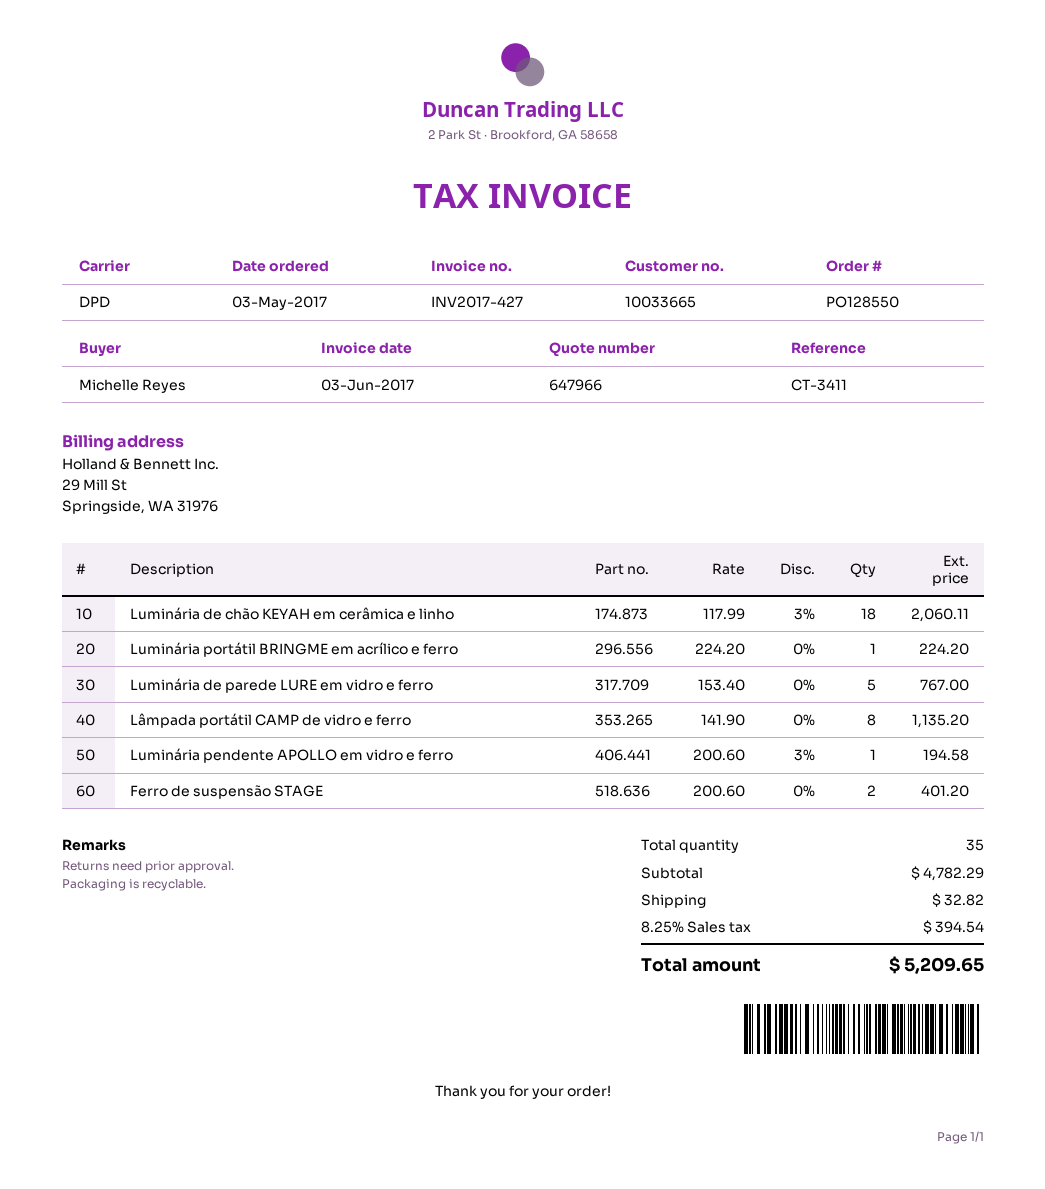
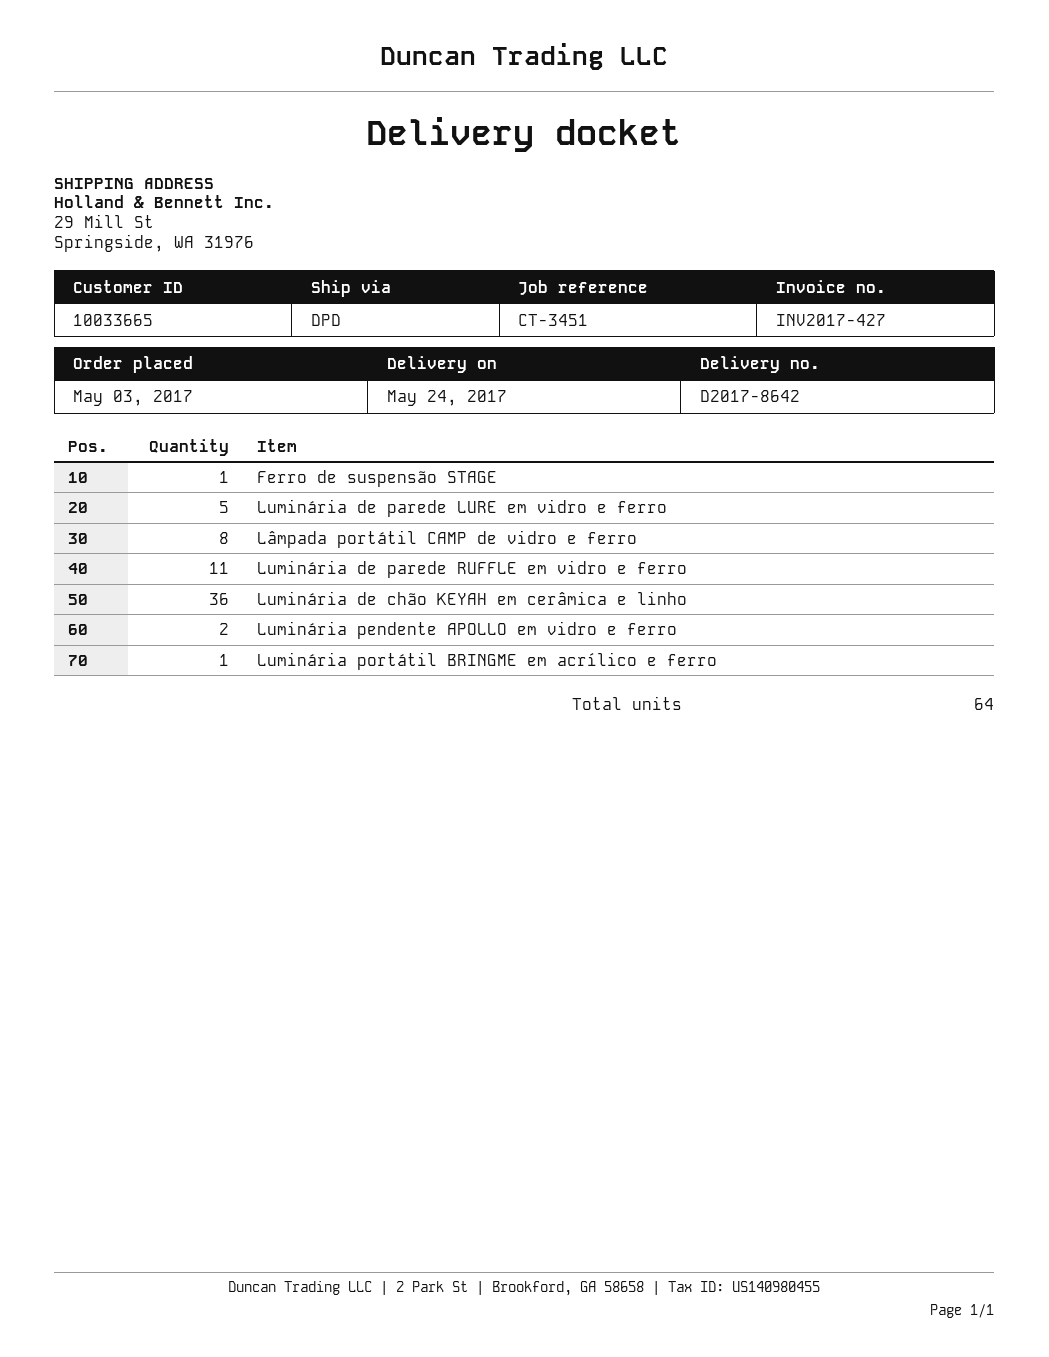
reference: CT-3411 -> CT-3451
Luminária de chão KEYAH em cerâmica e linho: 18 -> 36
Luminária pendente APOLLO em vidro e ferro: 1 -> 2
Ferro de suspensão STAGE: 2 -> 1
Luminária de parede RUFFLE em vidro e ferro: none -> 11
total quantity: 35 -> 64

